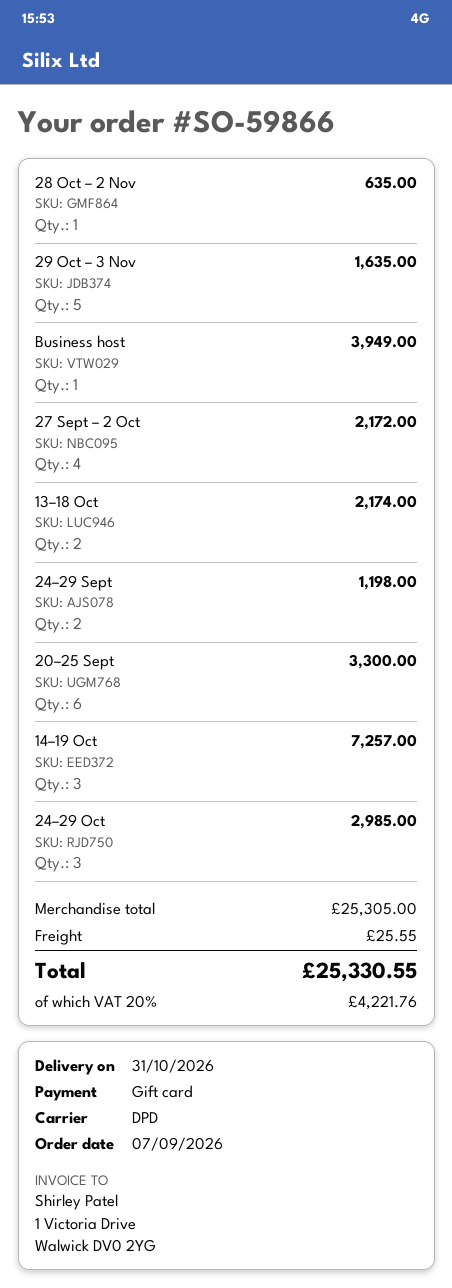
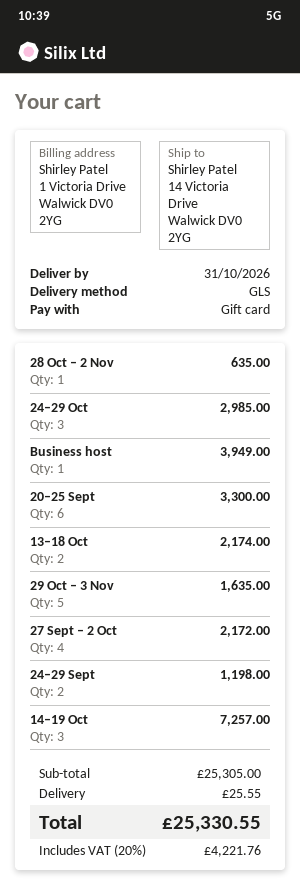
shipping method: DPD -> GLS

